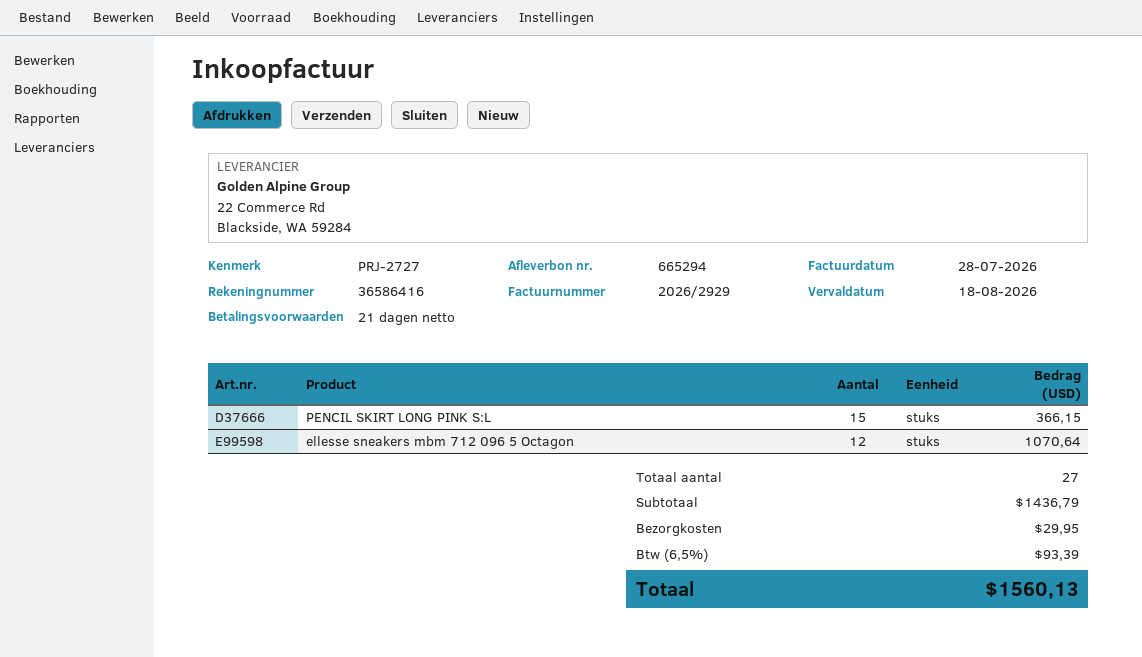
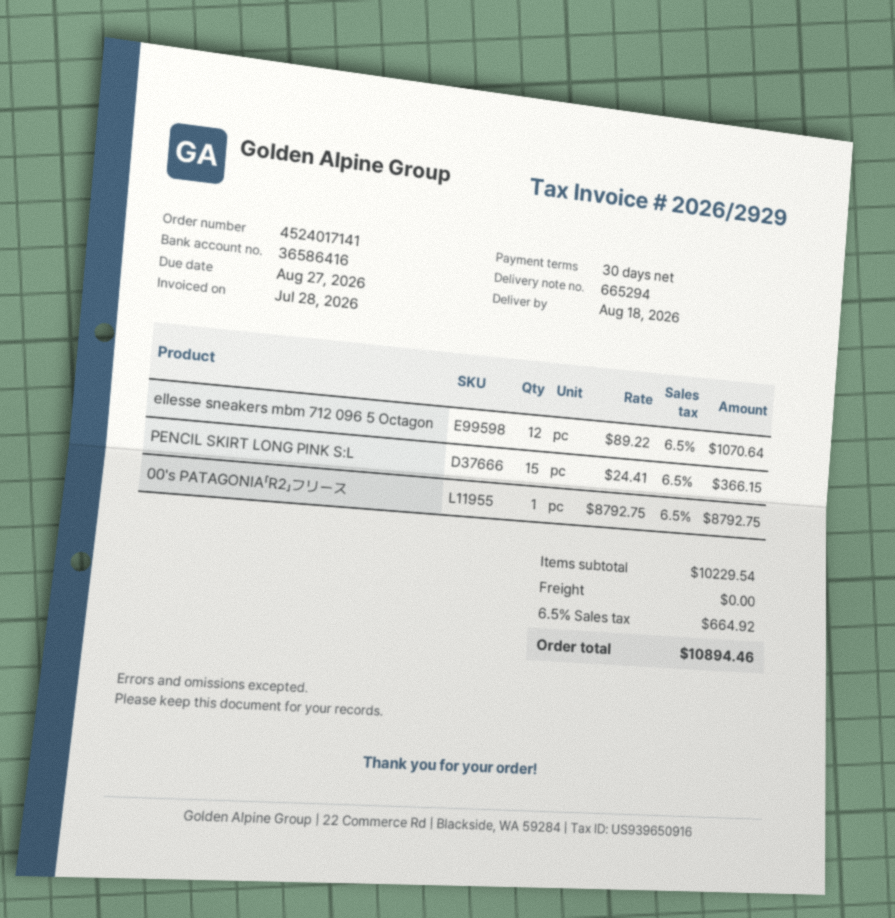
payment terms: 21 days -> 30 days
due date: 2026-08-18 -> 2026-08-27
00's PATAGONIA「R2」フリース: none -> 1 for 8792.75
subtotal: 1436.79 -> 10229.54
shipping: 29.95 -> 0.00
tax: 6.5% = 93.39 -> 6.5% = 664.92
total: 1560.13 -> 10894.46

